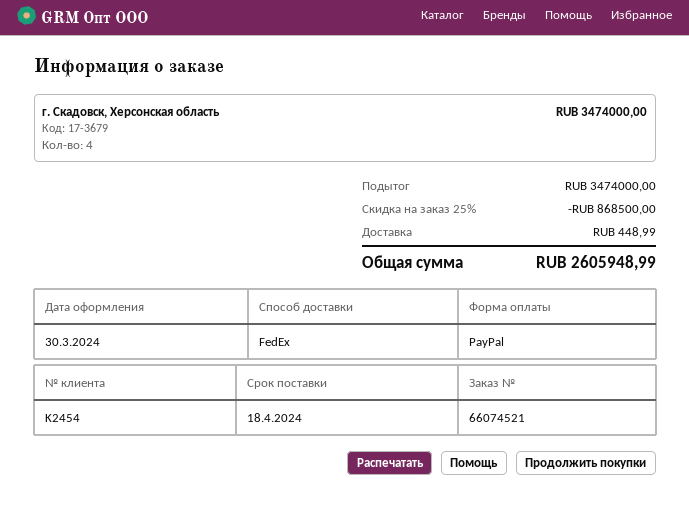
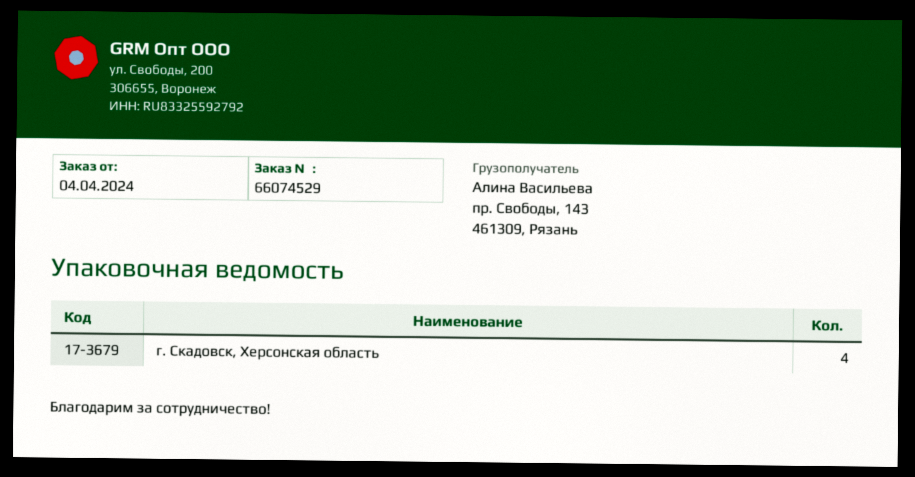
order number: 66074521 -> 66074529
order date: 2024-03-30 -> 2024-04-04

